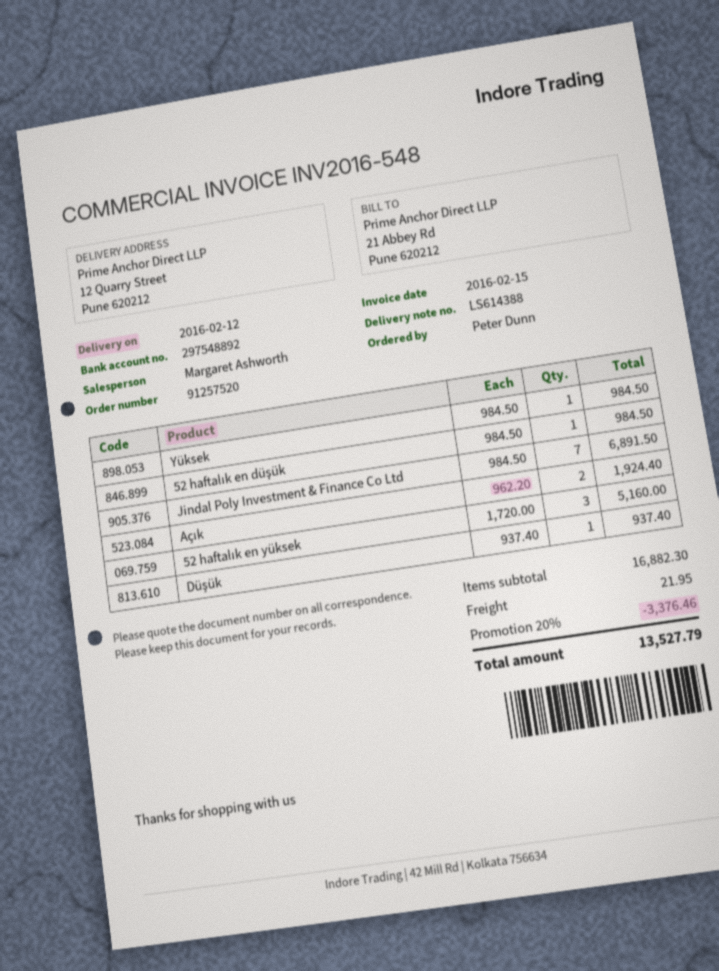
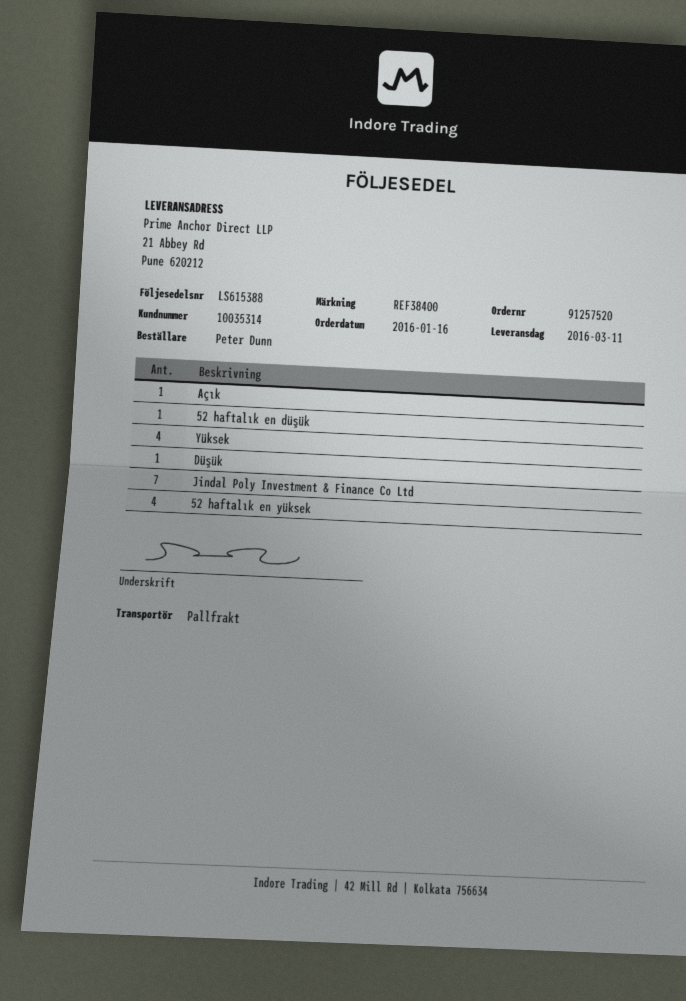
delivery note number: LS614388 -> LS615388
delivery date: 2016-02-12 -> 2016-03-11
ship to: 12 Quarry Street, Pune 620212 -> 21 Abbey Rd, Pune 620212
Yüksek: 1 -> 4
Açık: 2 -> 1
52 haftalık en yüksek: 3 -> 4

